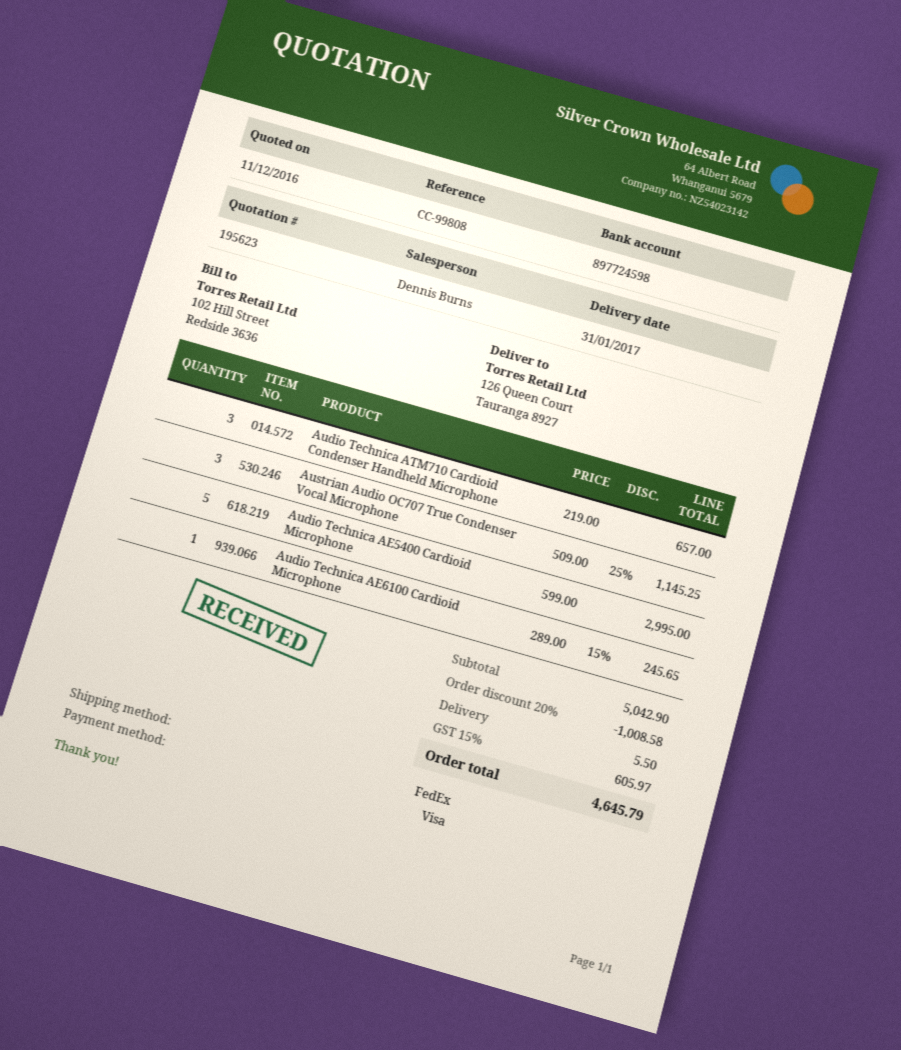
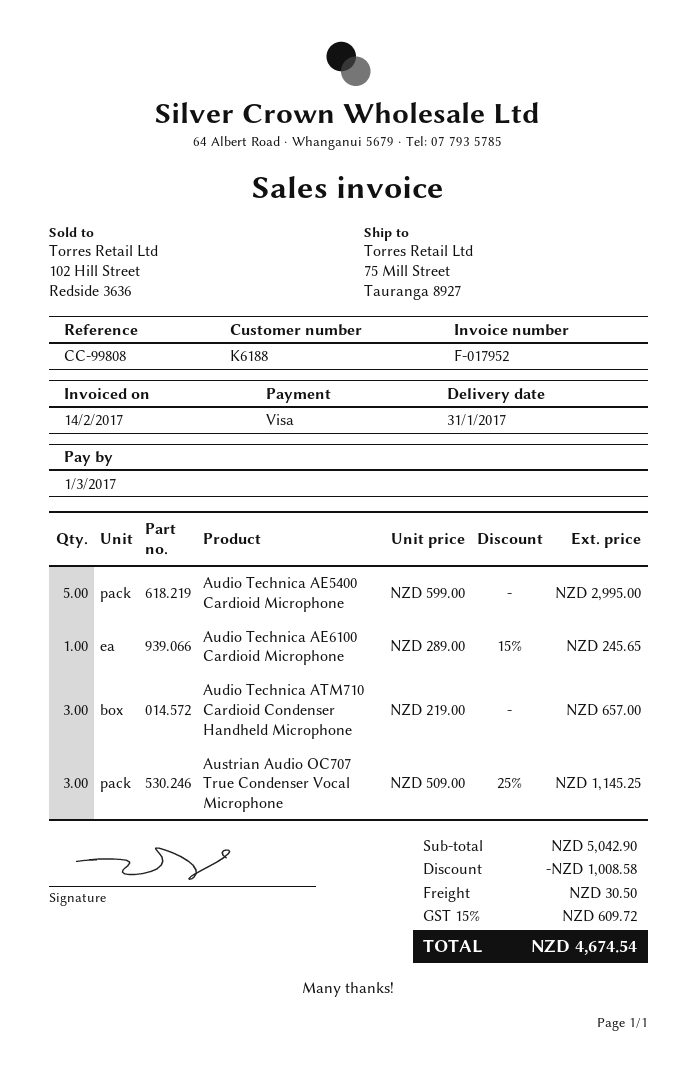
ship to: 126 Queen Court, Tauranga 8927 -> 75 Mill Street, Tauranga 8927
shipping: 5.50 -> 30.50
tax: 15% = 605.97 -> 15% = 609.72
total: 4645.79 -> 4674.54

